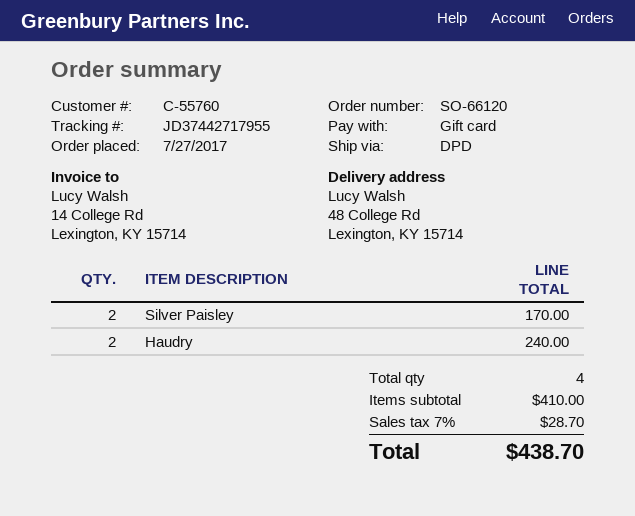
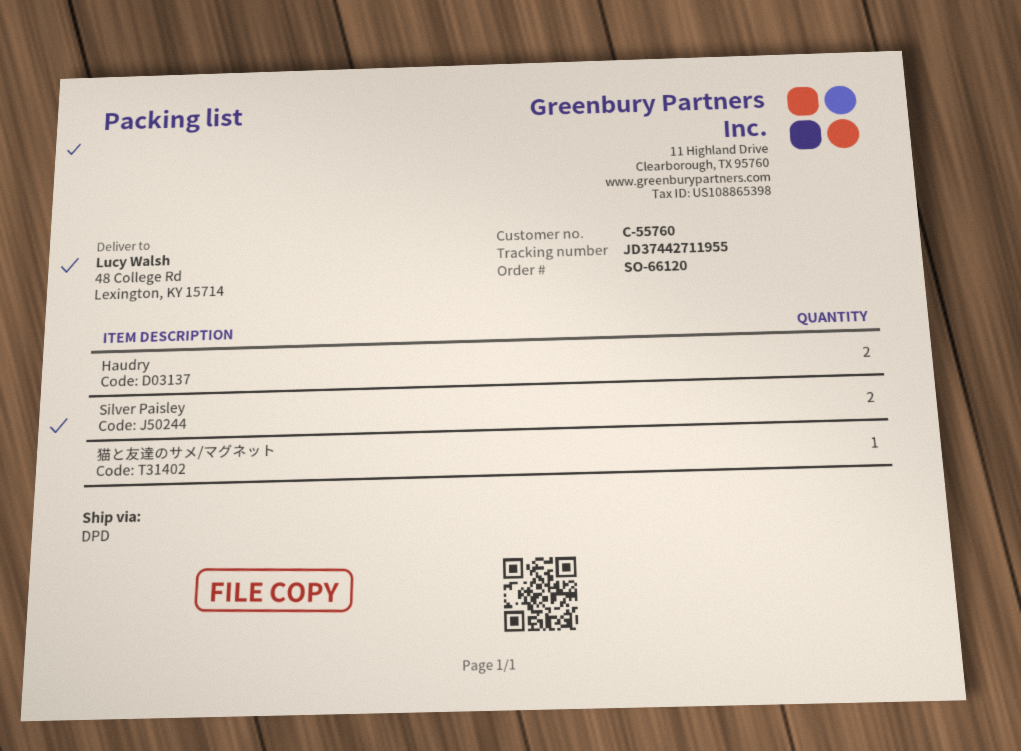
tracking number: JD37442717955 -> JD37442711955
猫と友達のサメ/マグネット: none -> 1

